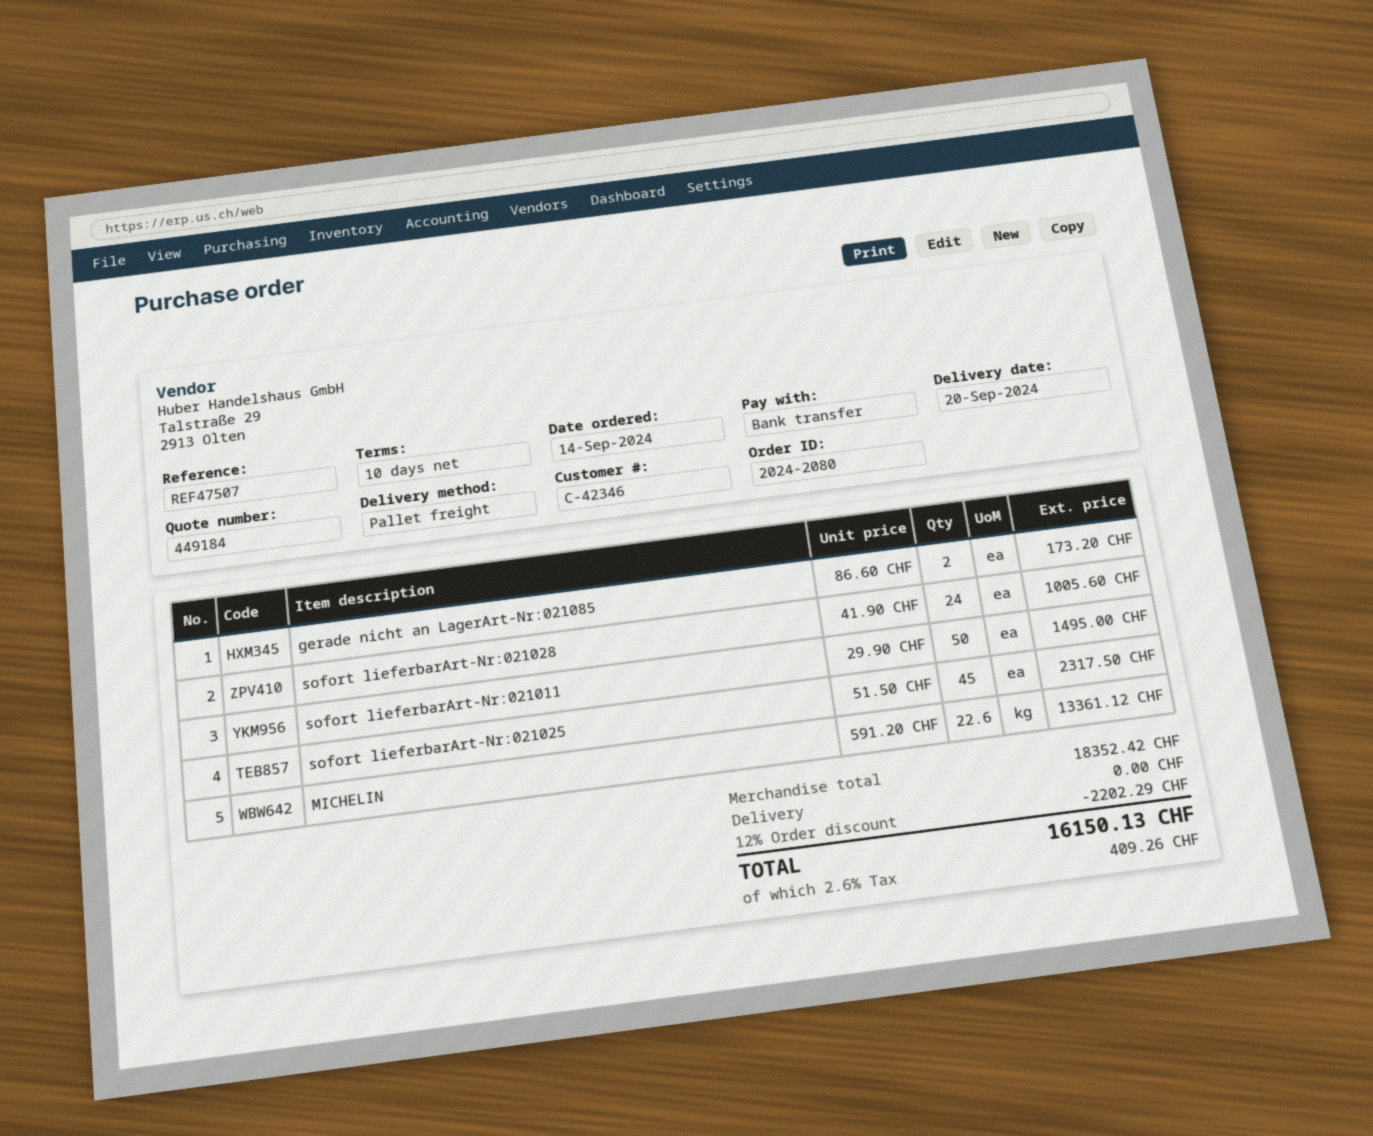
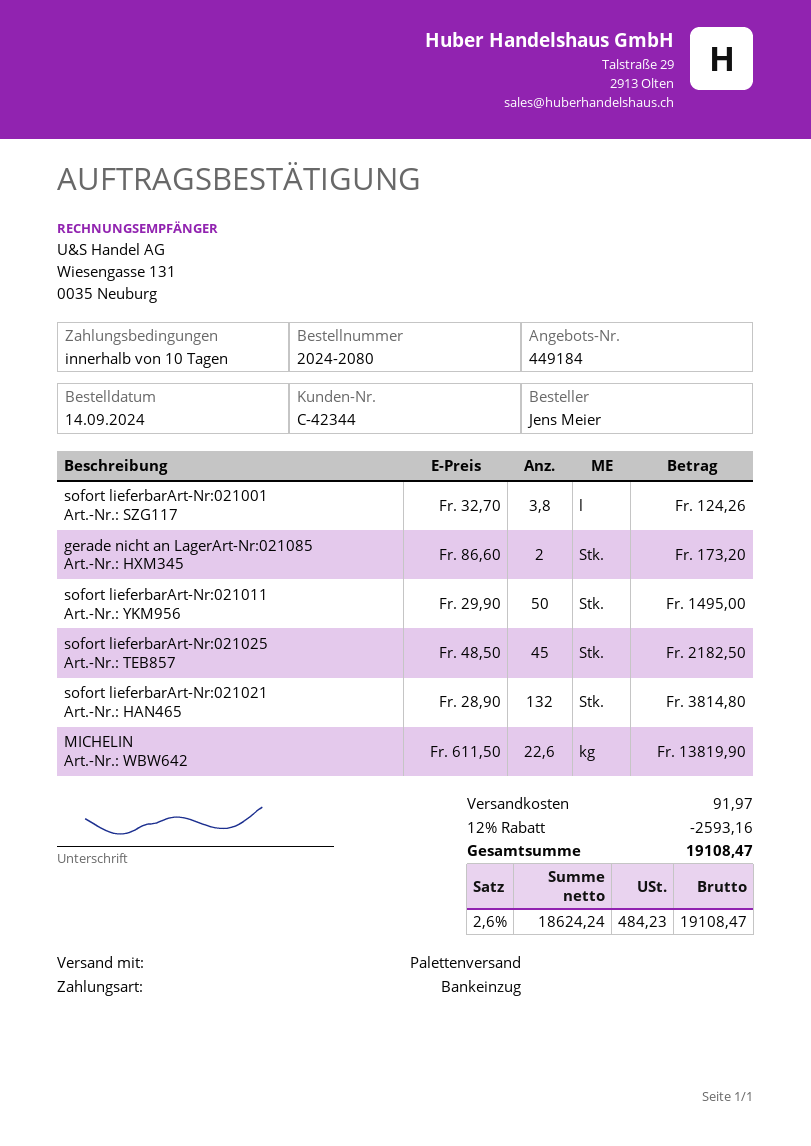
customer number: C-42346 -> C-42344
payment method: bank transfer -> direct debit
sofort lieferbarArt-Nr:021028: 24 x 41.90 = 1005.60 -> none
sofort lieferbarArt-Nr:021025: 45 x 51.50 = 2317.50 -> 45 x 48.50 = 2182.50
MICHELIN: 22.6 x 591.20 = 13361.12 -> 22.6 x 611.50 = 13819.90
sofort lieferbarArt-Nr:021001: none -> 3.8 x 32.70 = 124.26
sofort lieferbarArt-Nr:021021: none -> 132 x 28.90 = 3814.80
discount: 12% = 2202.29 -> 12% = 2593.16
shipping: 0.00 -> 91.97
tax: 2.6% = 409.26 -> 2.6% = 484.23
total: 16150.13 -> 19108.47

